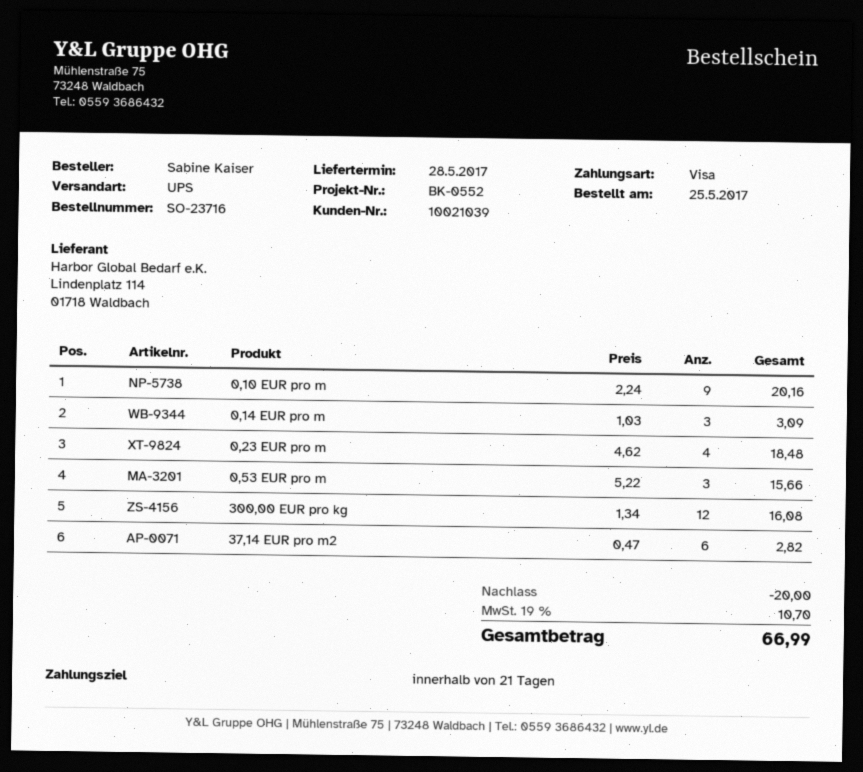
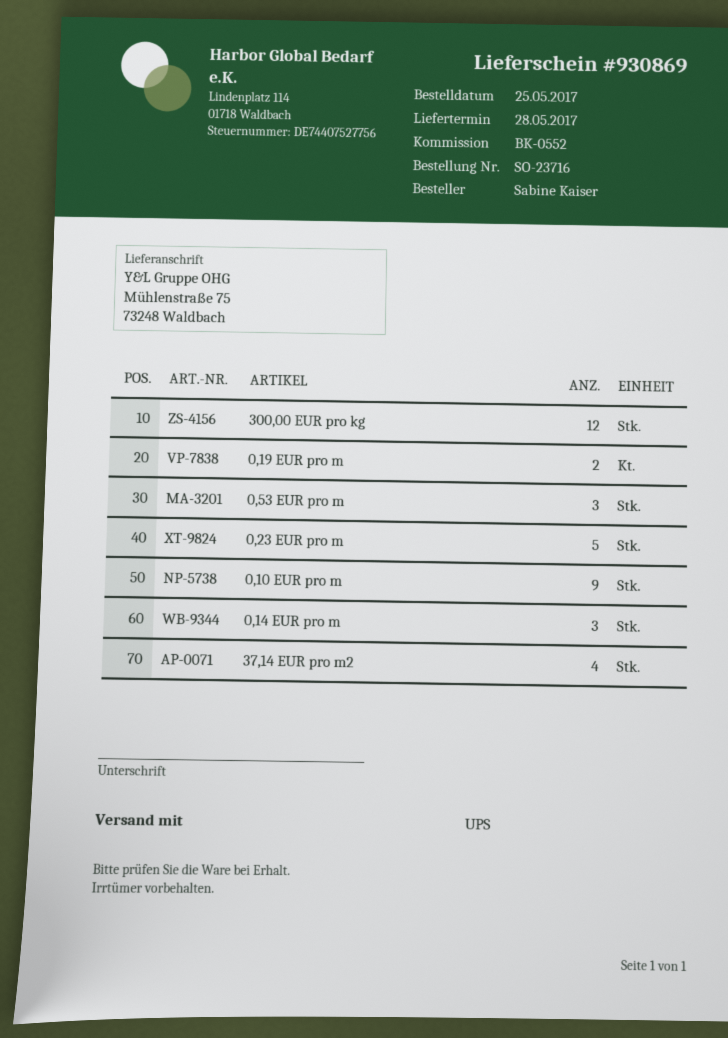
0,23 EUR pro m: 4 -> 5
37,14 EUR pro m2: 6 -> 4
0,19 EUR pro m: none -> 2

